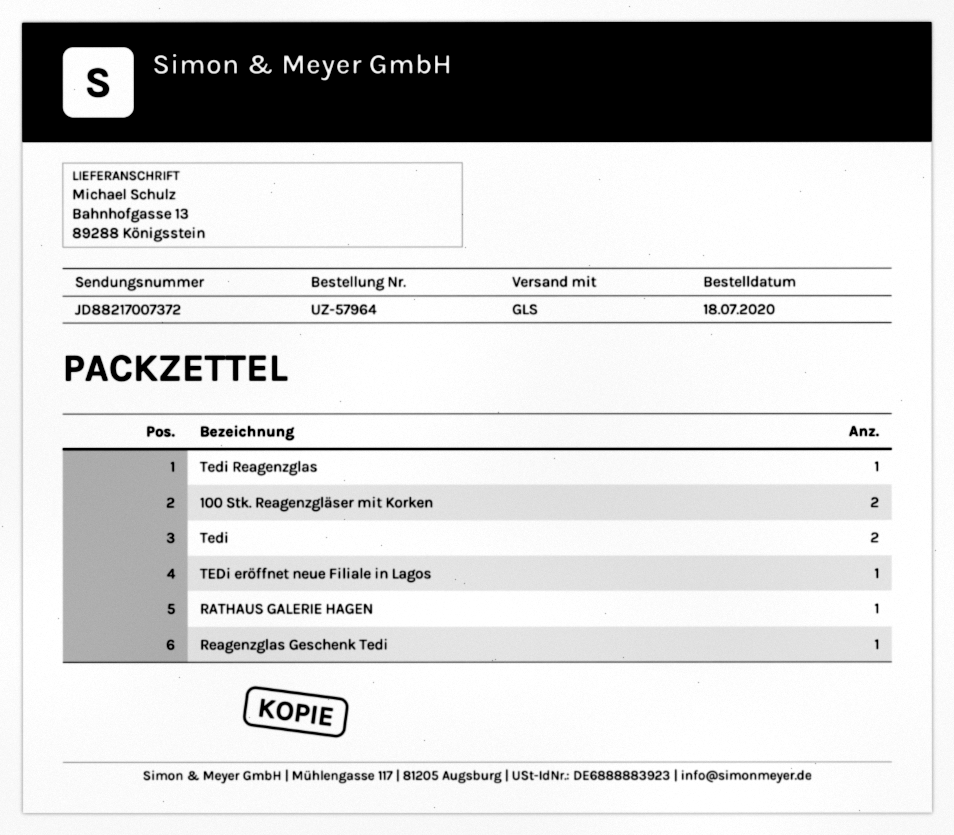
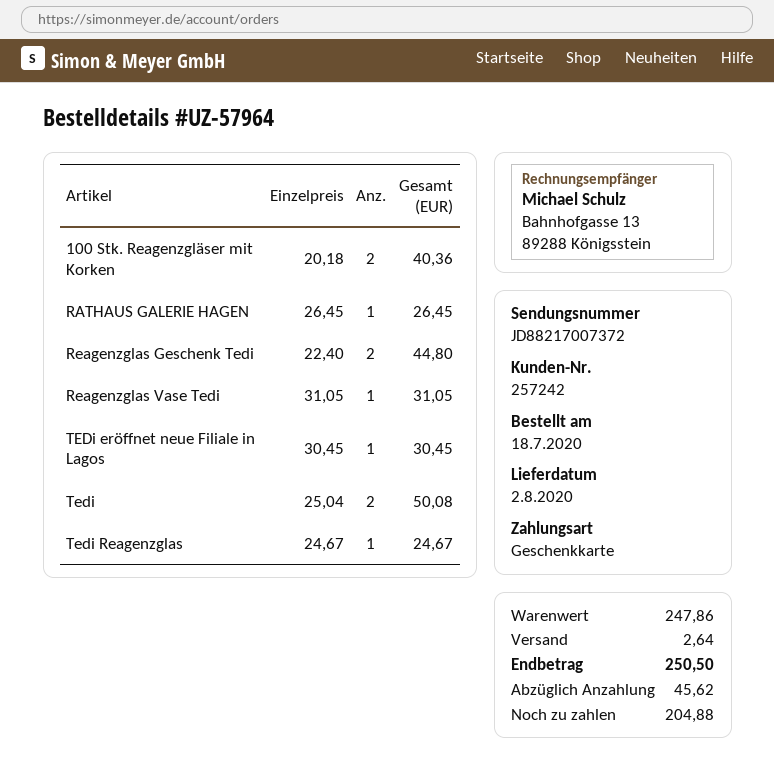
Reagenzglas Geschenk Tedi: 1 -> 2
Reagenzglas Vase Tedi: none -> 1

